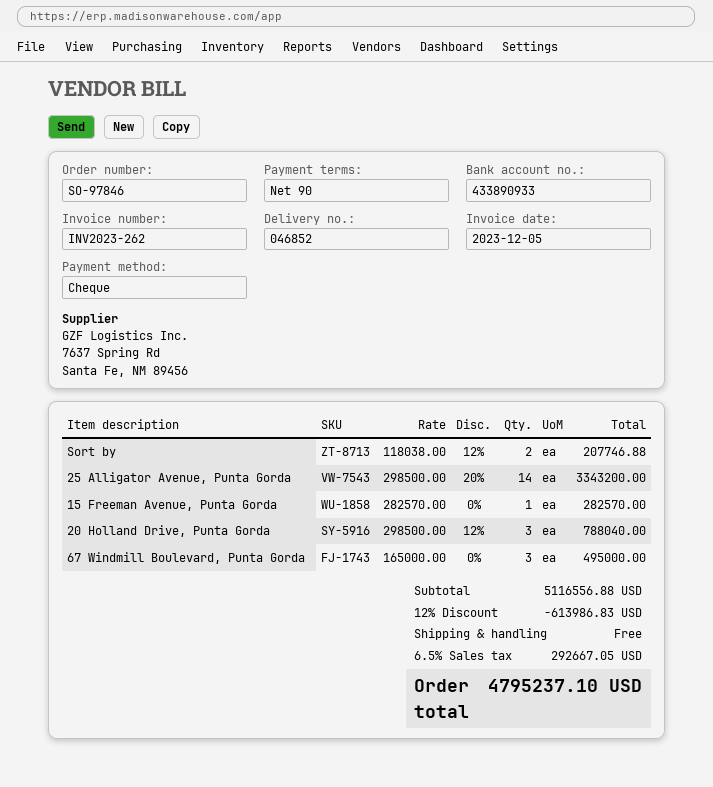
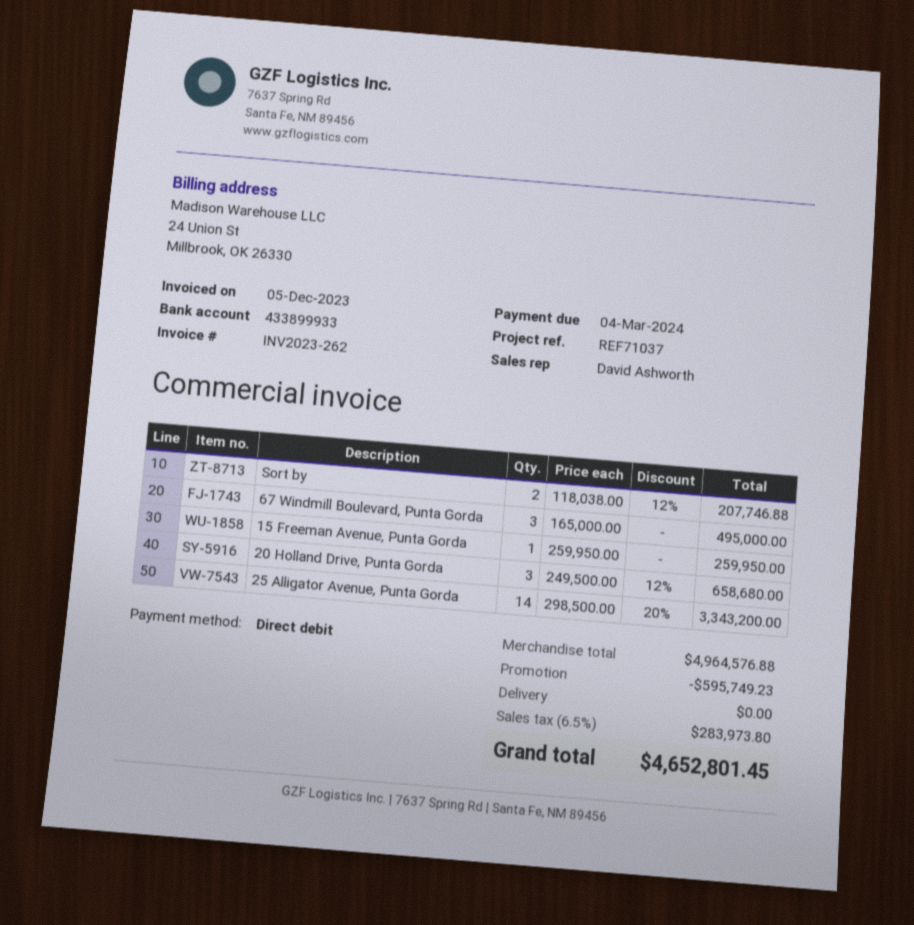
payment method: cheque -> direct debit
bank account: 433890933 -> 433899933
15 Freeman Avenue, Punta Gorda: 1 x 282570.00 = 282570.00 -> 1 x 259950.00 = 259950.00
20 Holland Drive, Punta Gorda: 3 x 298500.00 - 12% = 788040.00 -> 3 x 249500.00 - 12% = 658680.00
subtotal: 5116556.88 -> 4964576.88
discount: 613986.83 -> 595749.23
tax: 6.5% = 292667.05 -> 6.5% = 283973.80
total: 4795237.10 -> 4652801.45

